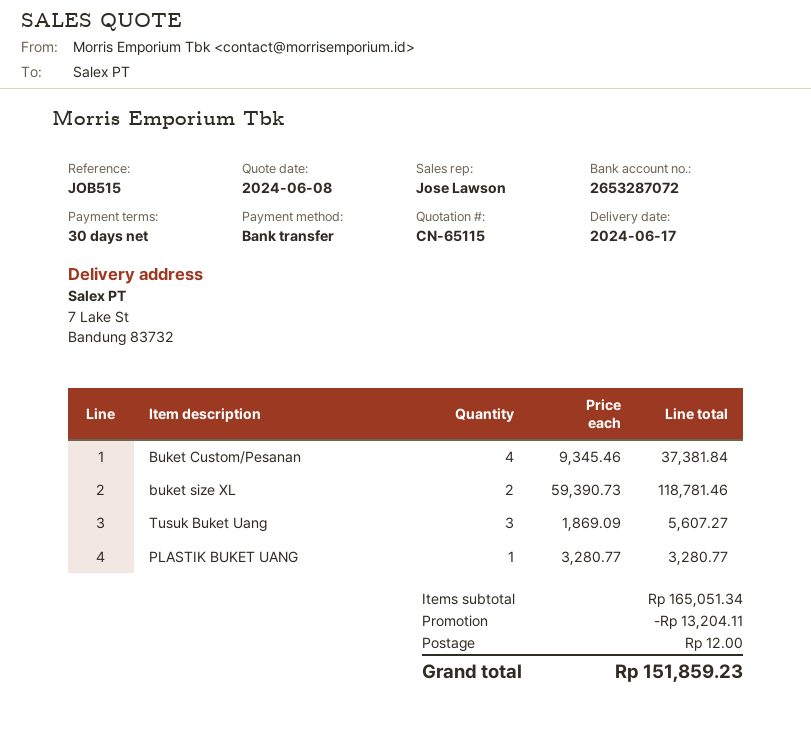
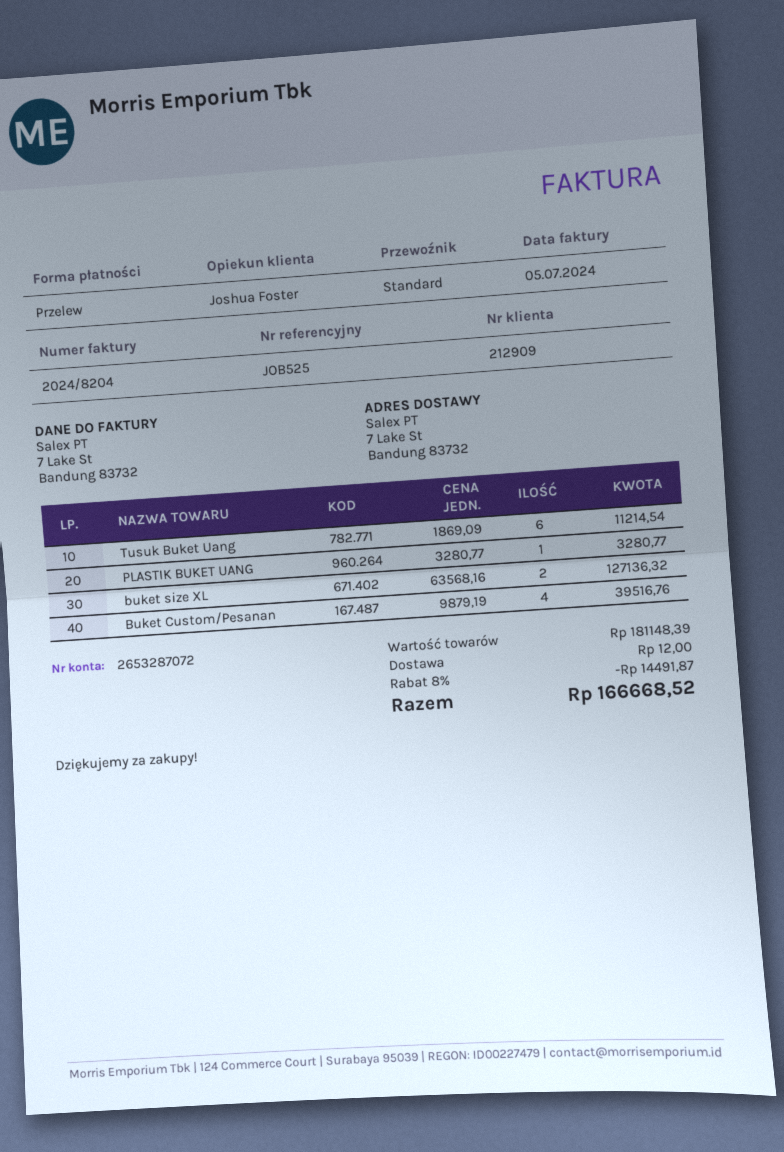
reference: JOB515 -> JOB525
sales rep: Jose Lawson -> Joshua Foster
Buket Custom/Pesanan: 4 x 9345.46 = 37381.84 -> 4 x 9879.19 = 39516.76
buket size XL: 2 x 59390.73 = 118781.46 -> 2 x 63568.16 = 127136.32
Tusuk Buket Uang: 3 x 1869.09 = 5607.27 -> 6 x 1869.09 = 11214.54
subtotal: 165051.34 -> 181148.39
discount: 13204.11 -> 14491.87
total: 151859.23 -> 166668.52

